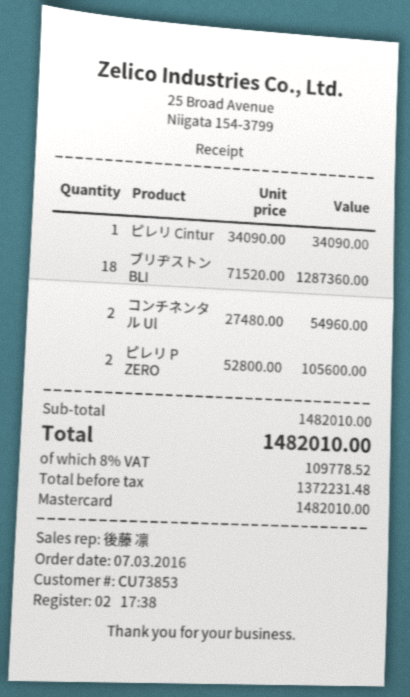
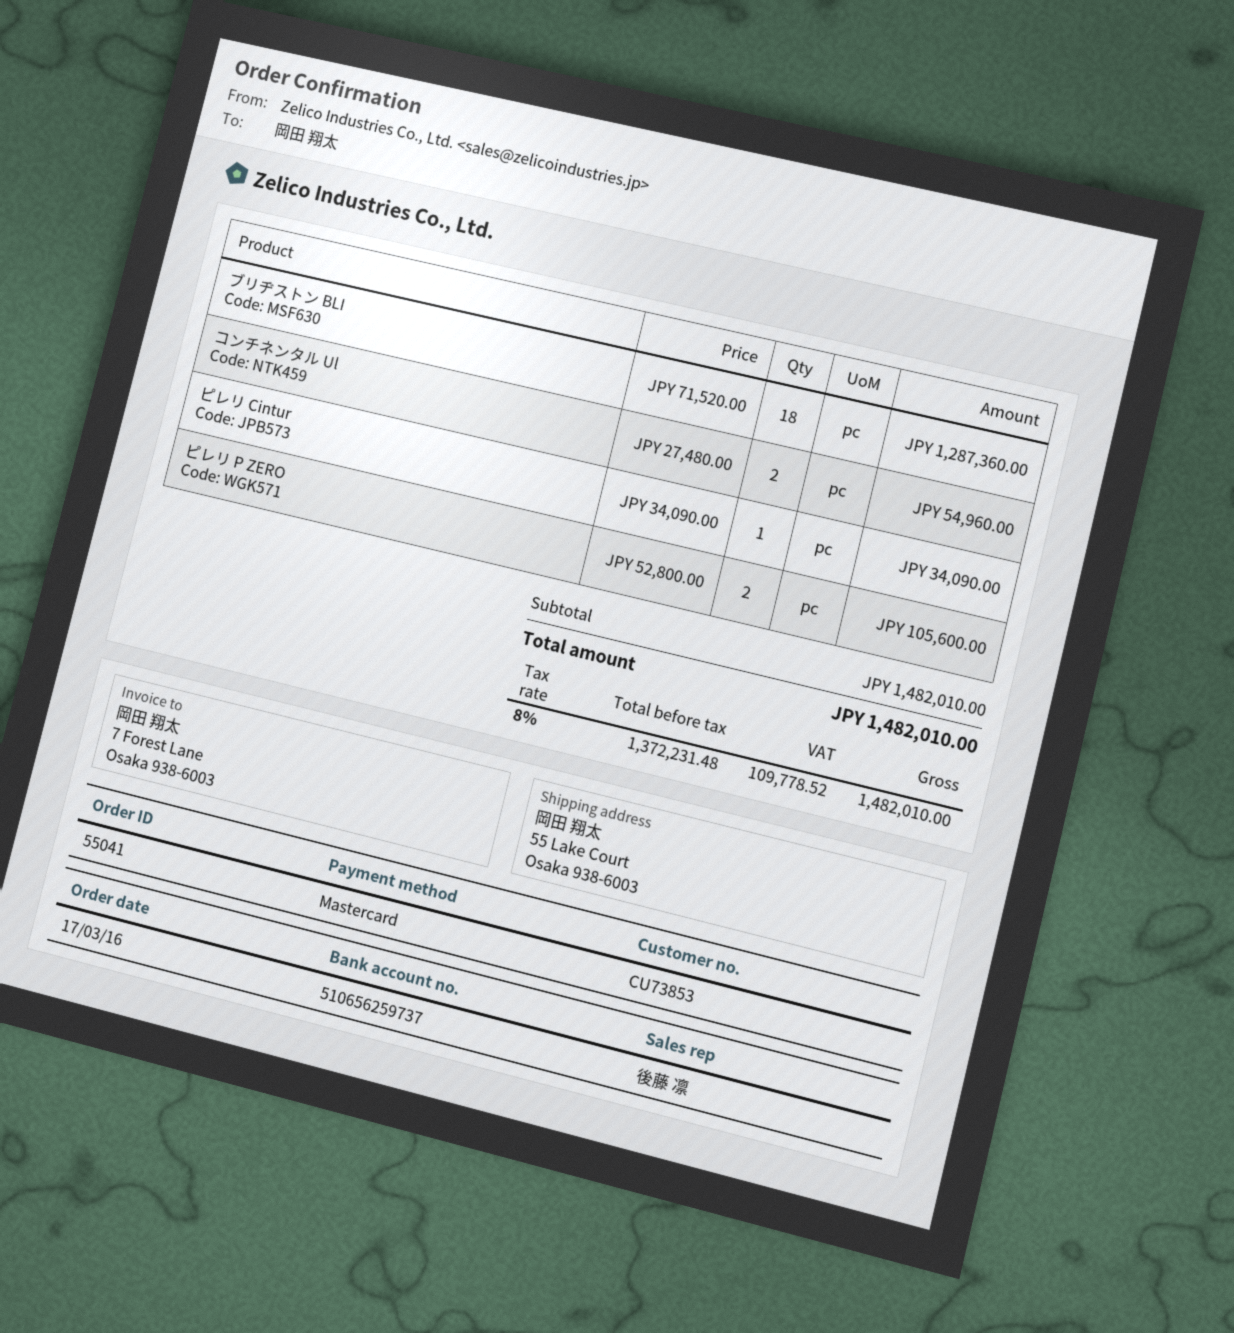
order date: 2016-03-07 -> 2016-03-17

